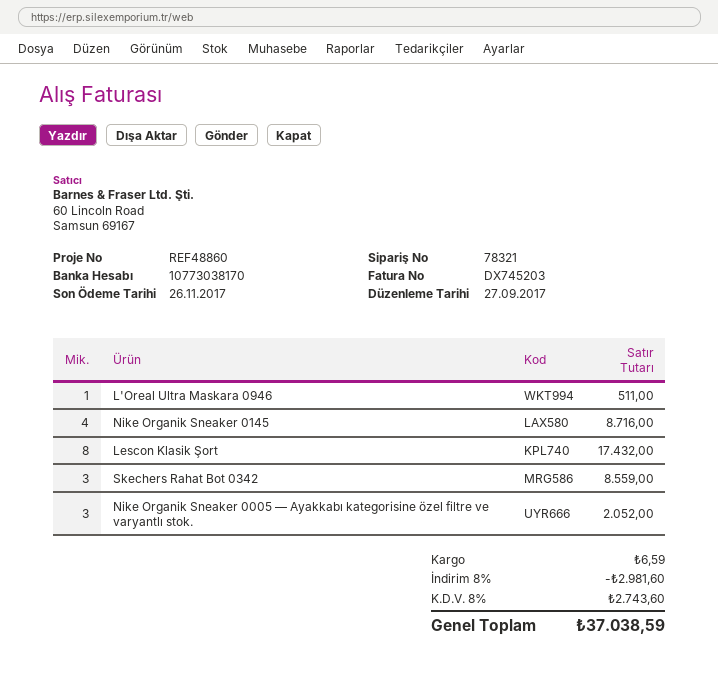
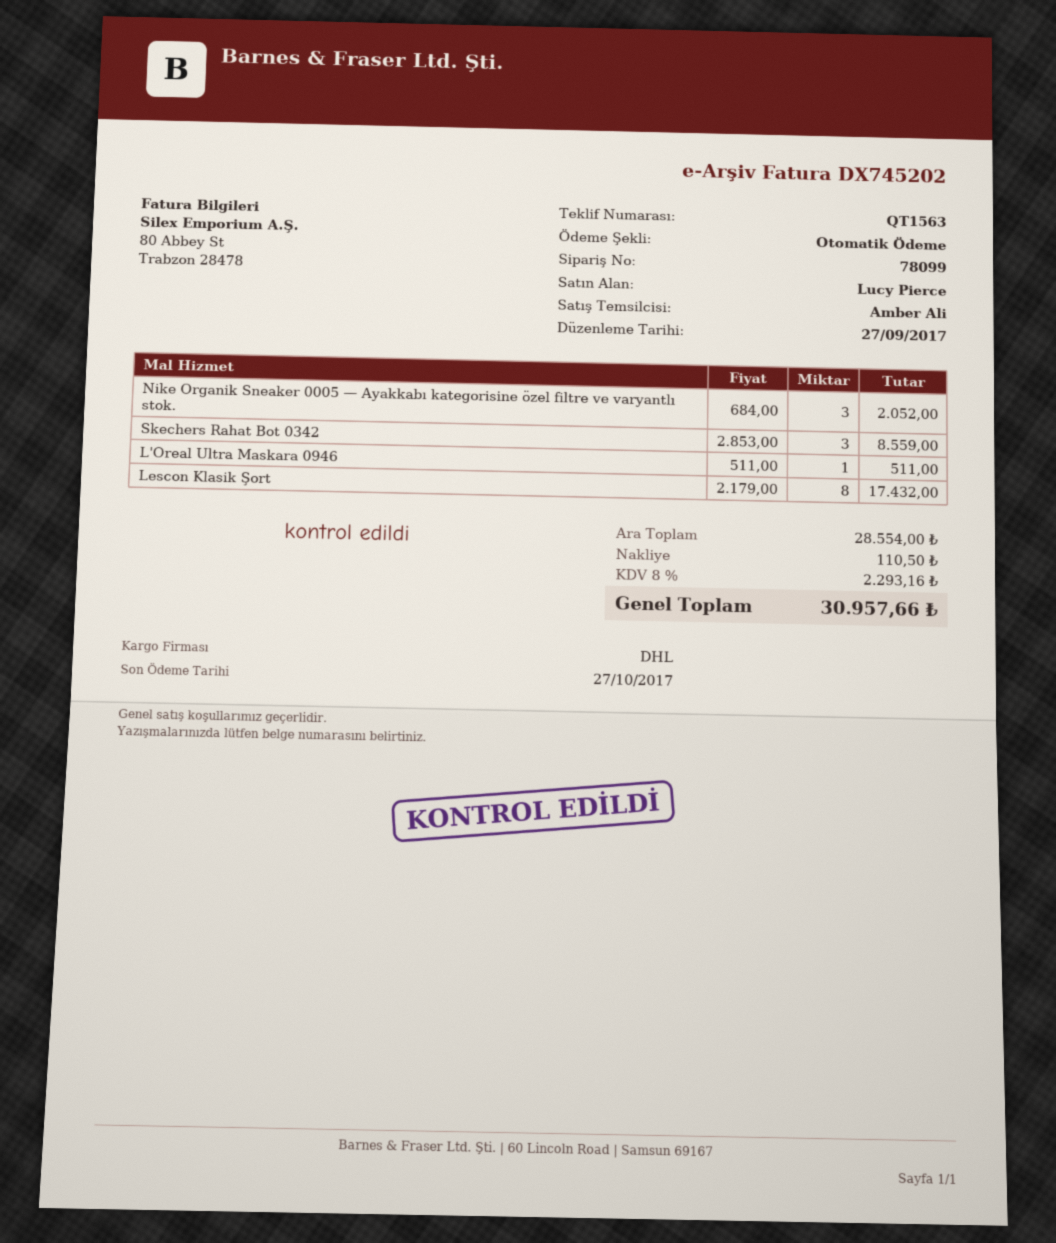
order number: 78321 -> 78099
invoice number: DX745203 -> DX745202
due date: 2017-11-26 -> 2017-10-27
Nike Organik Sneaker 0145: 4 for 8716.00 -> none
discount: 8% = 2981.60 -> none
shipping: 6.59 -> 110.50
tax: 8% = 2743.60 -> 8% = 2293.16
total: 37038.59 -> 30957.66

